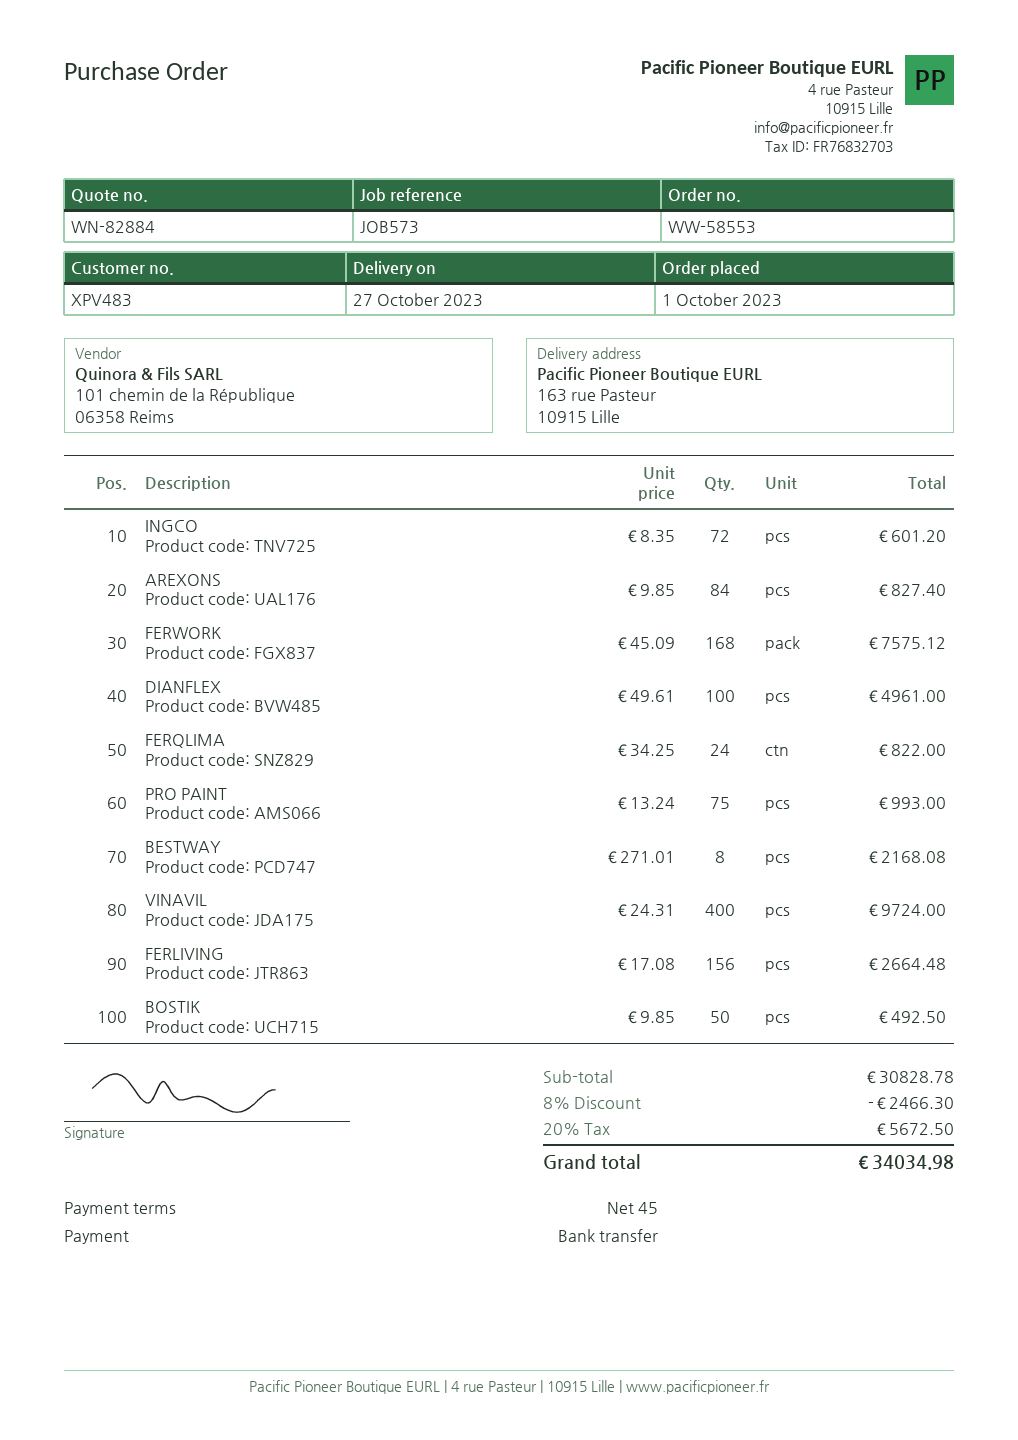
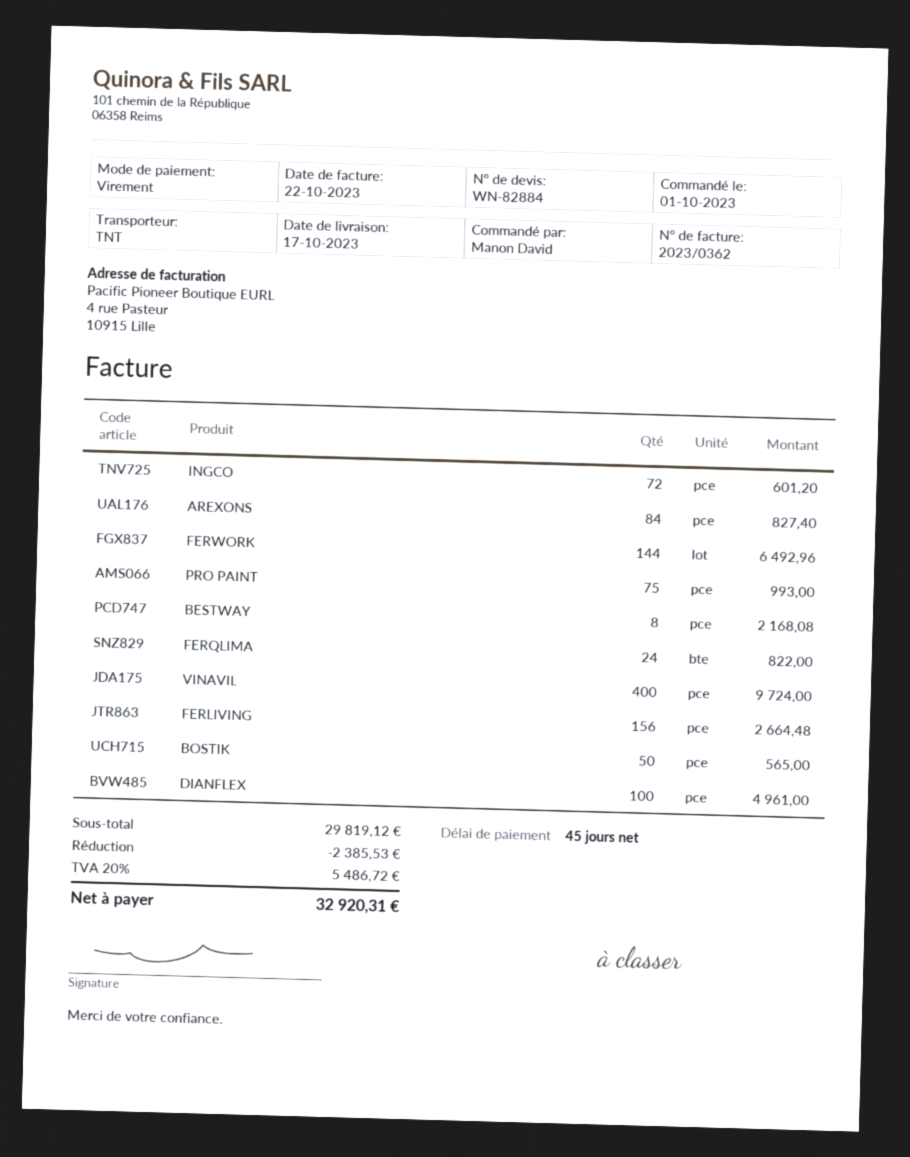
delivery date: 2023-10-27 -> 2023-10-17
FERWORK: 168 for 7575.12 -> 144 for 6492.96
BOSTIK: 50 for 492.50 -> 50 for 565.00
subtotal: 30828.78 -> 29819.12
discount: 2466.30 -> 2385.53
tax: 20% = 5672.50 -> 20% = 5486.72
total: 34034.98 -> 32920.31

